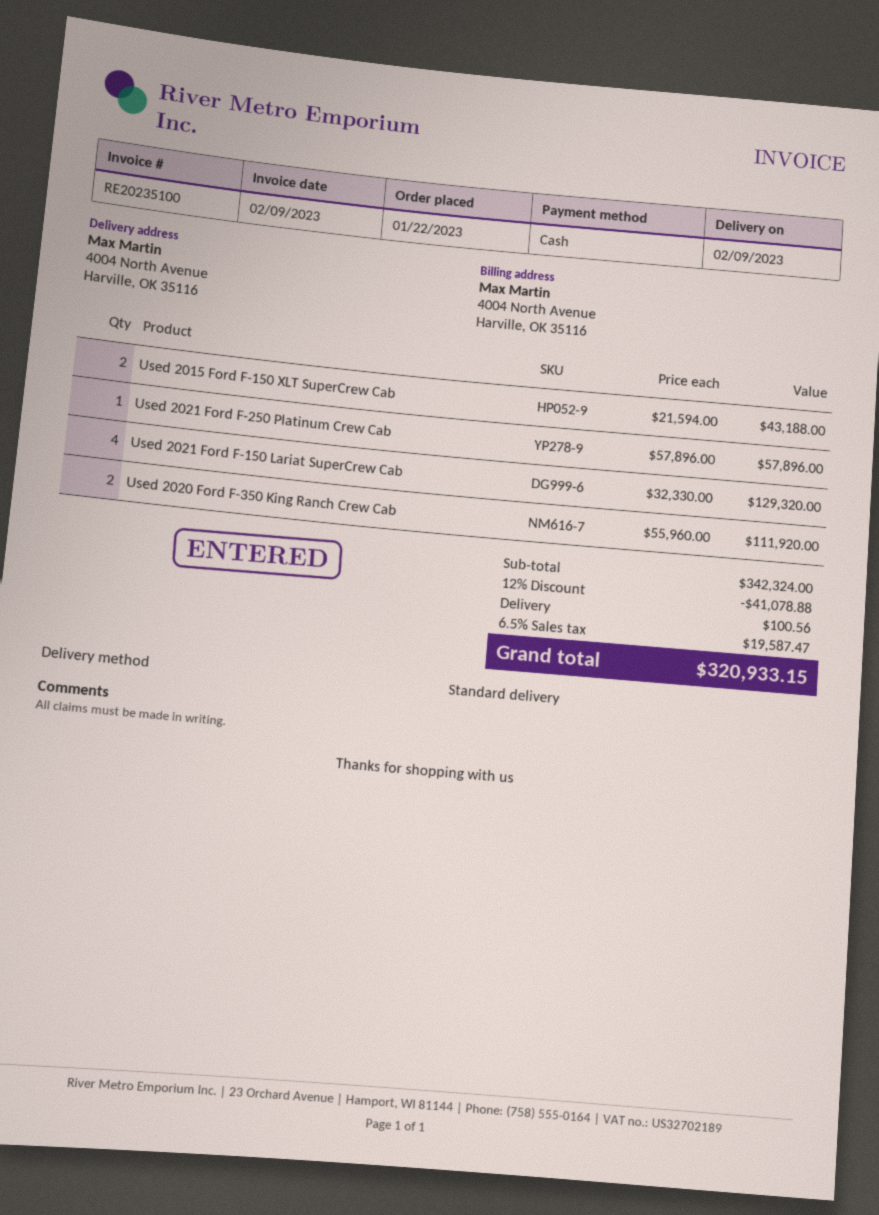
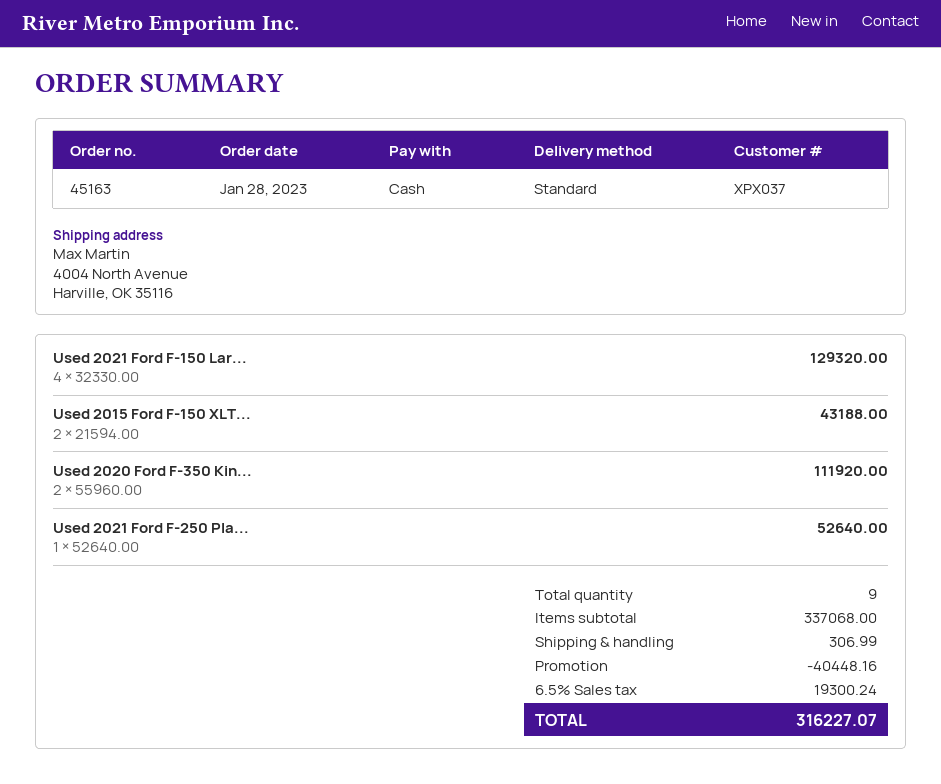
order date: 2023-01-22 -> 2023-01-28
Used 2021 Ford F-250 Platinum Crew Cab: 1 x 57896.00 = 57896.00 -> 1 x 52640.00 = 52640.00
subtotal: 342324.00 -> 337068.00
discount: 41078.88 -> 40448.16
shipping: 100.56 -> 306.99
tax: 6.5% = 19587.47 -> 6.5% = 19300.24
total: 320933.15 -> 316227.07

